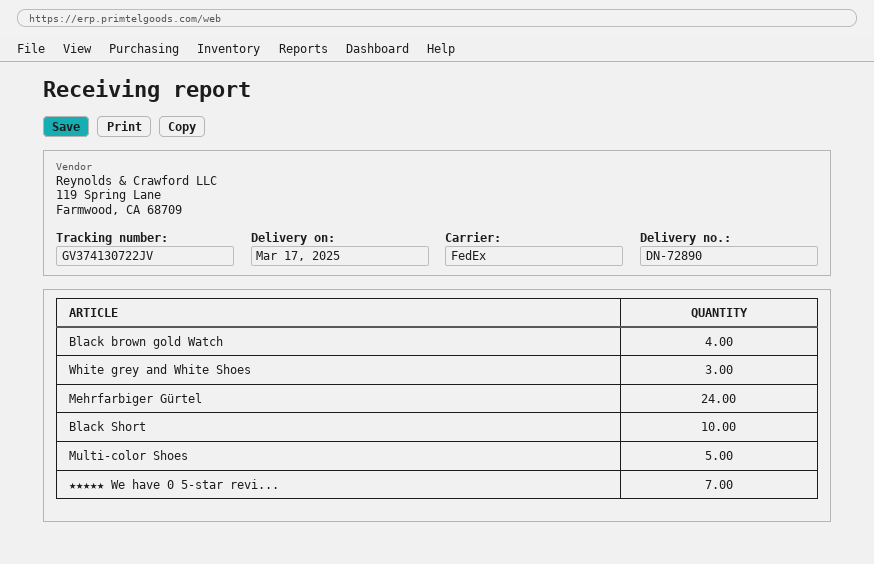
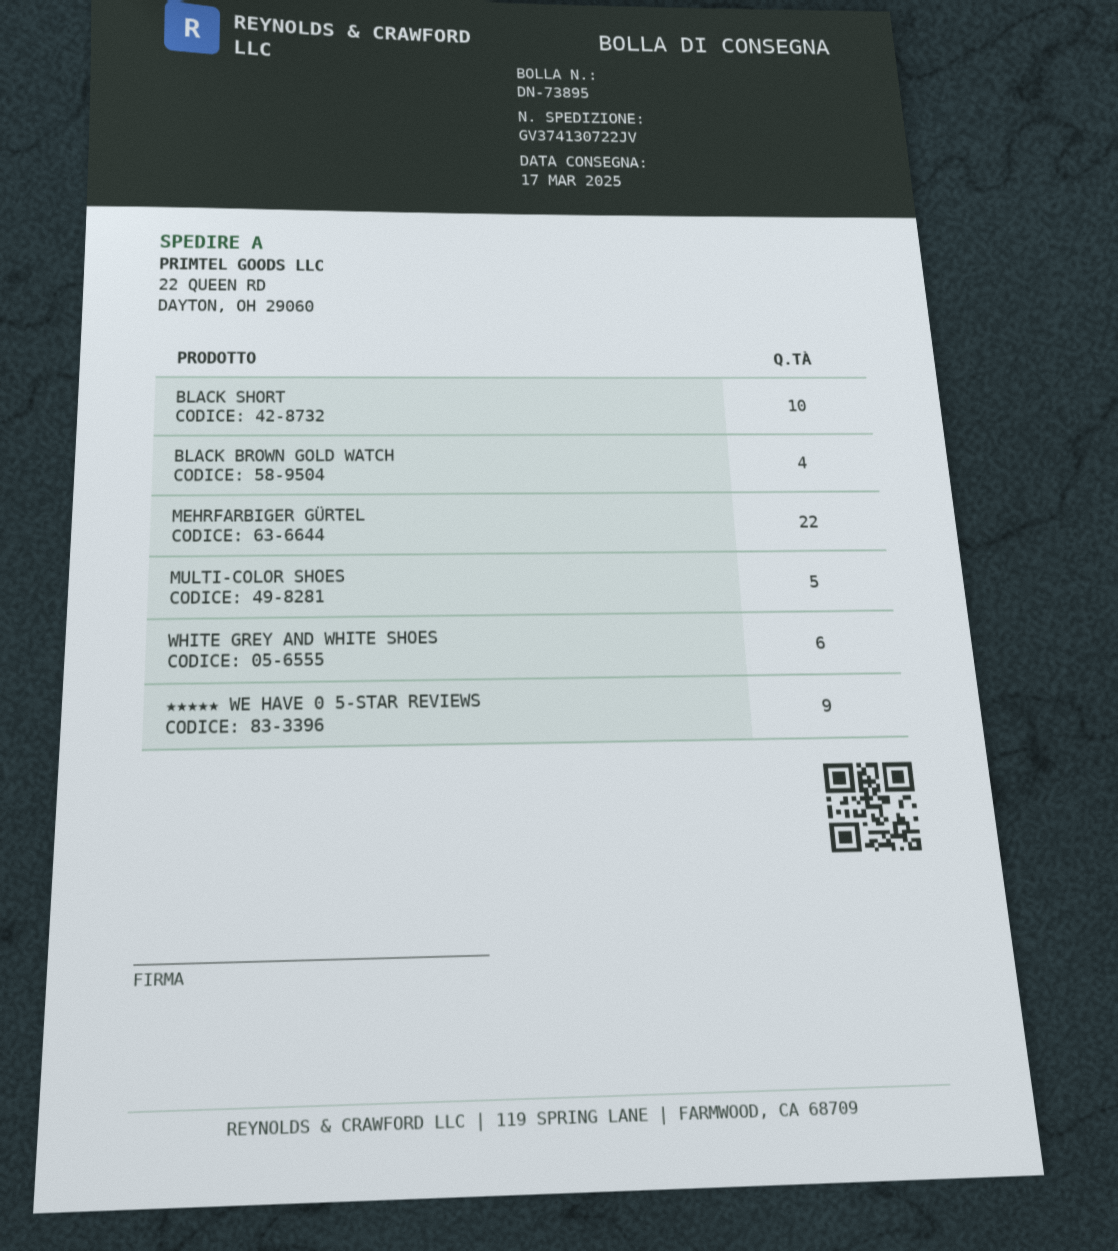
delivery note number: DN-72890 -> DN-73895
White grey and White Shoes: 3 -> 6
Mehrfarbiger Gürtel: 24 -> 22
★★★★★ We have 0 5-star revi...: 7 -> 9

